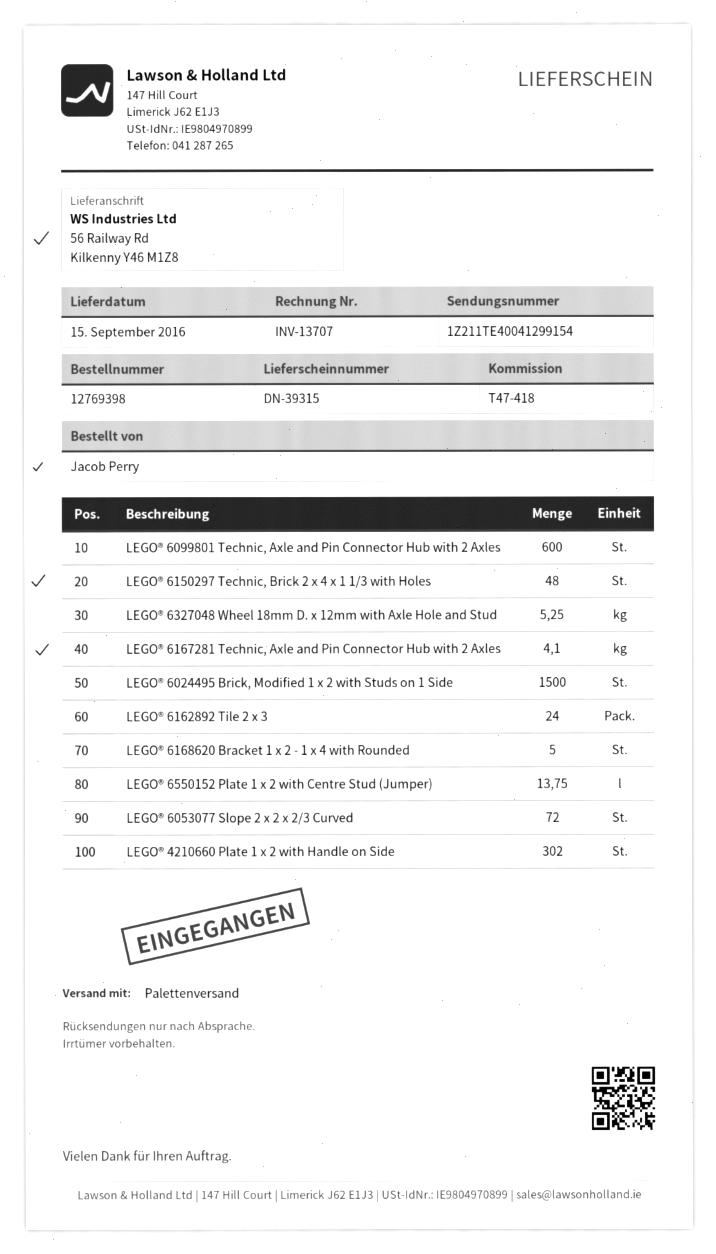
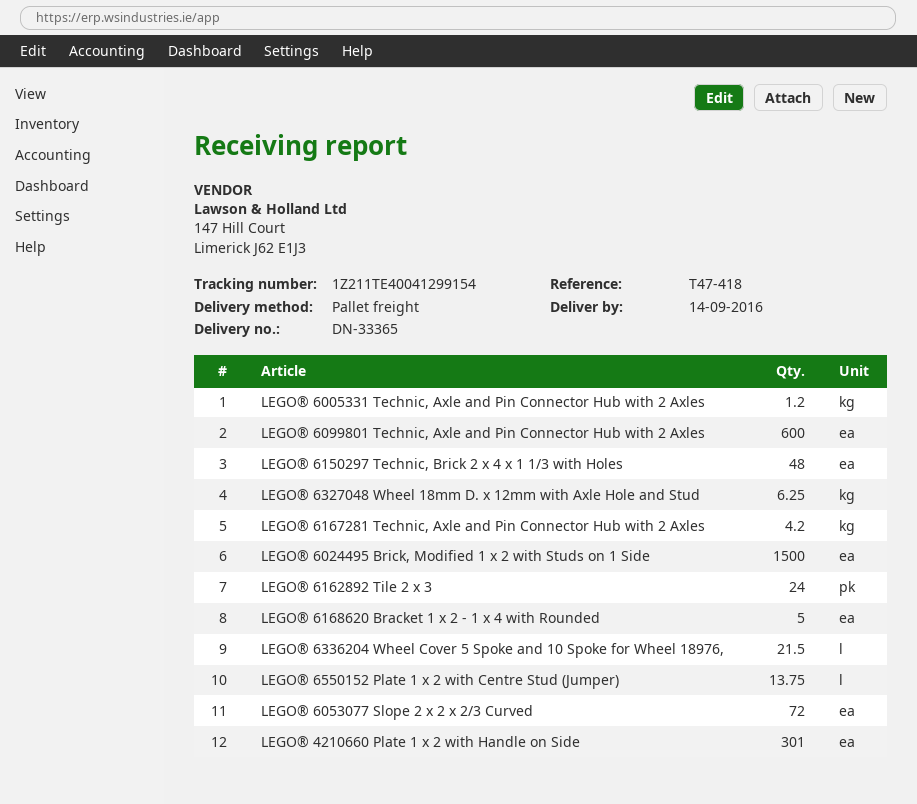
delivery note number: DN-39315 -> DN-33365
delivery date: 2016-09-15 -> 2016-09-14
LEGO® 6327048 Wheel 18mm D. x 12mm with Axle Hole and Stud: 5.25 -> 6.25
LEGO® 6167281 Technic, Axle and Pin Connector Hub with 2 Axles: 4.1 -> 4.2
LEGO® 4210660 Plate 1 x 2 with Handle on Side: 302 -> 301
LEGO® 6005331 Technic, Axle and Pin Connector Hub with 2 Axles: none -> 1.2
LEGO® 6336204 Wheel Cover 5 Spoke and 10 Spoke for Wheel 18976,: none -> 21.5

